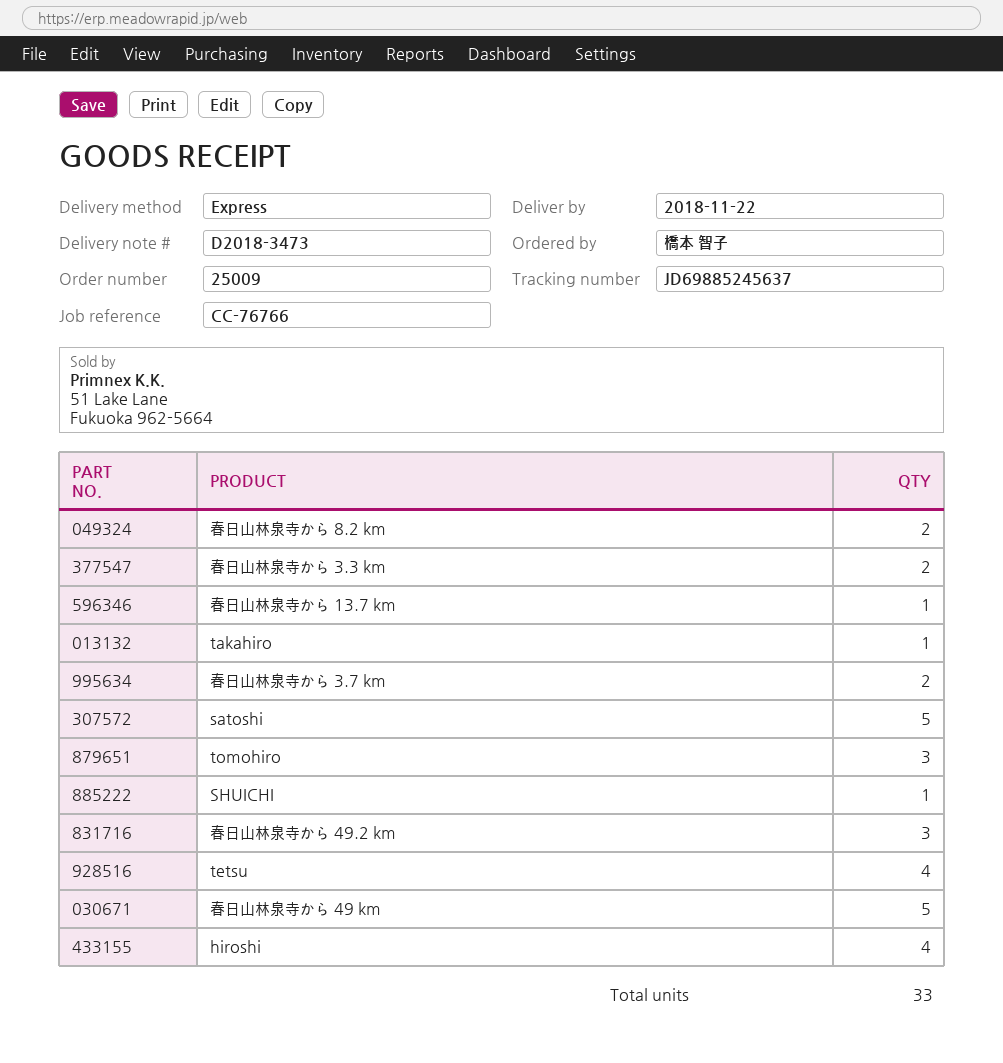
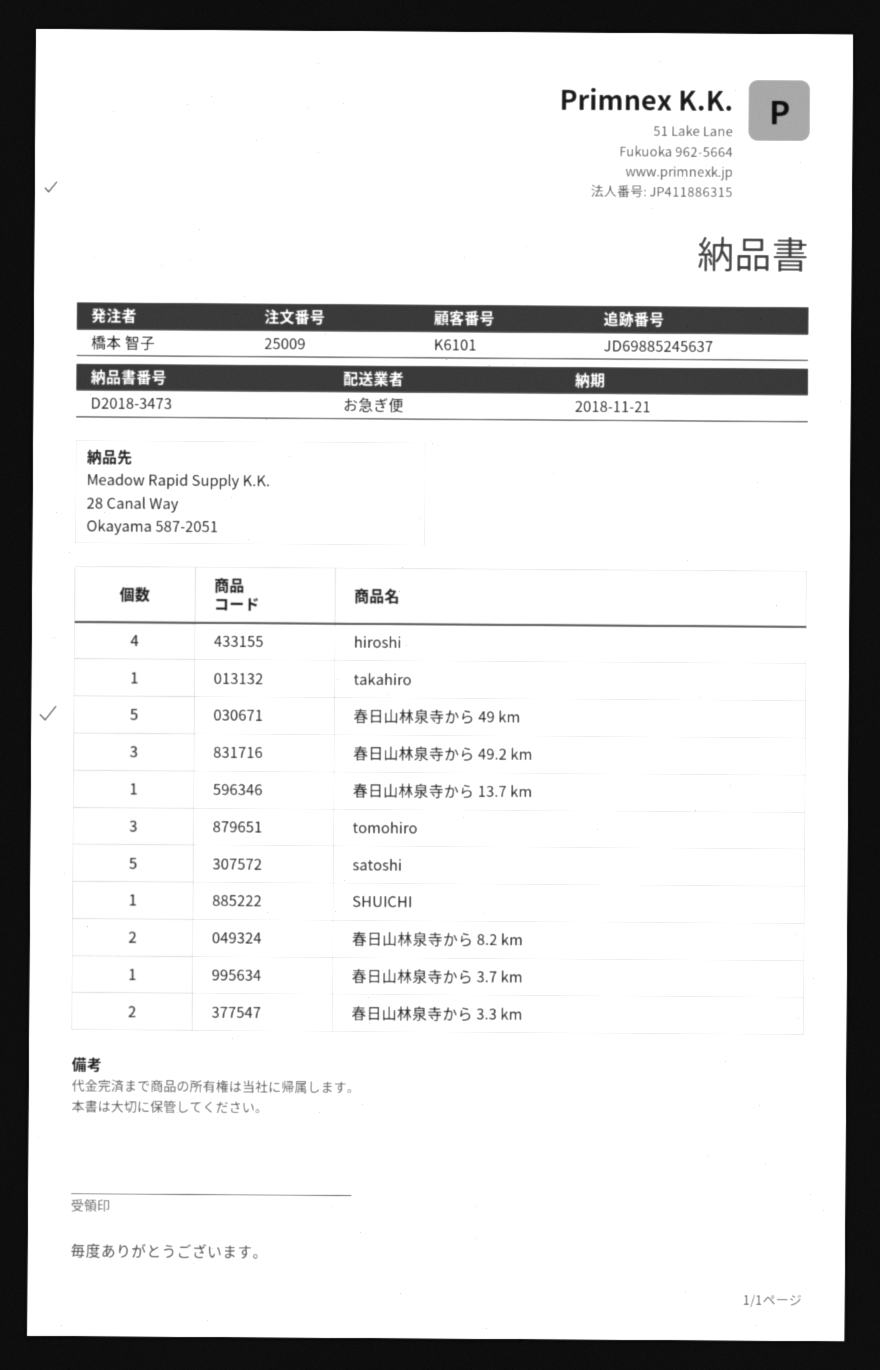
delivery date: 2018-11-22 -> 2018-11-21
春日山林泉寺から 3.7 km: 2 -> 1
tetsu: 4 -> none

